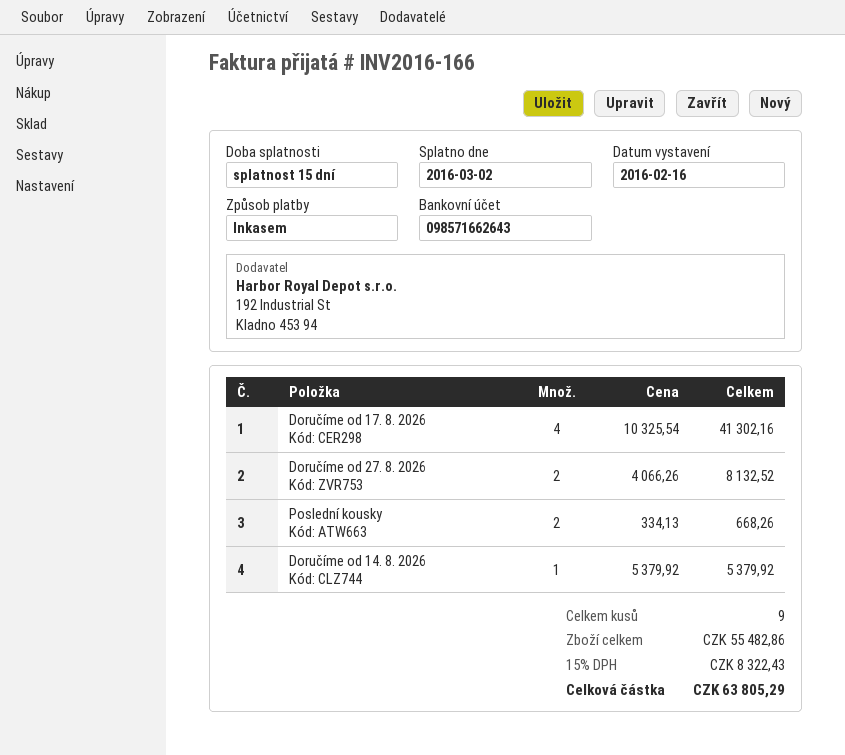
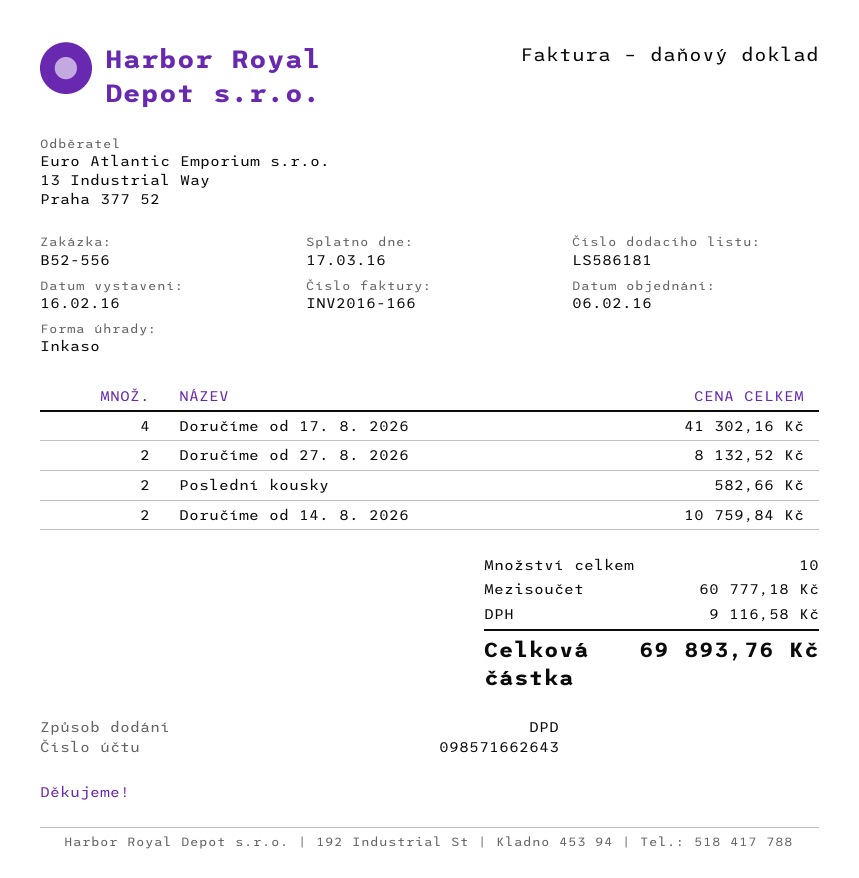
due date: 2016-03-02 -> 2016-03-17
Poslední kousky: 2 for 668.26 -> 2 for 582.66
Doručíme od 14. 8. 2026: 1 for 5379.92 -> 2 for 10759.84
total quantity: 9 -> 10
subtotal: 55482.86 -> 60777.18
tax: 8322.43 -> 9116.58
total: 63805.29 -> 69893.76

